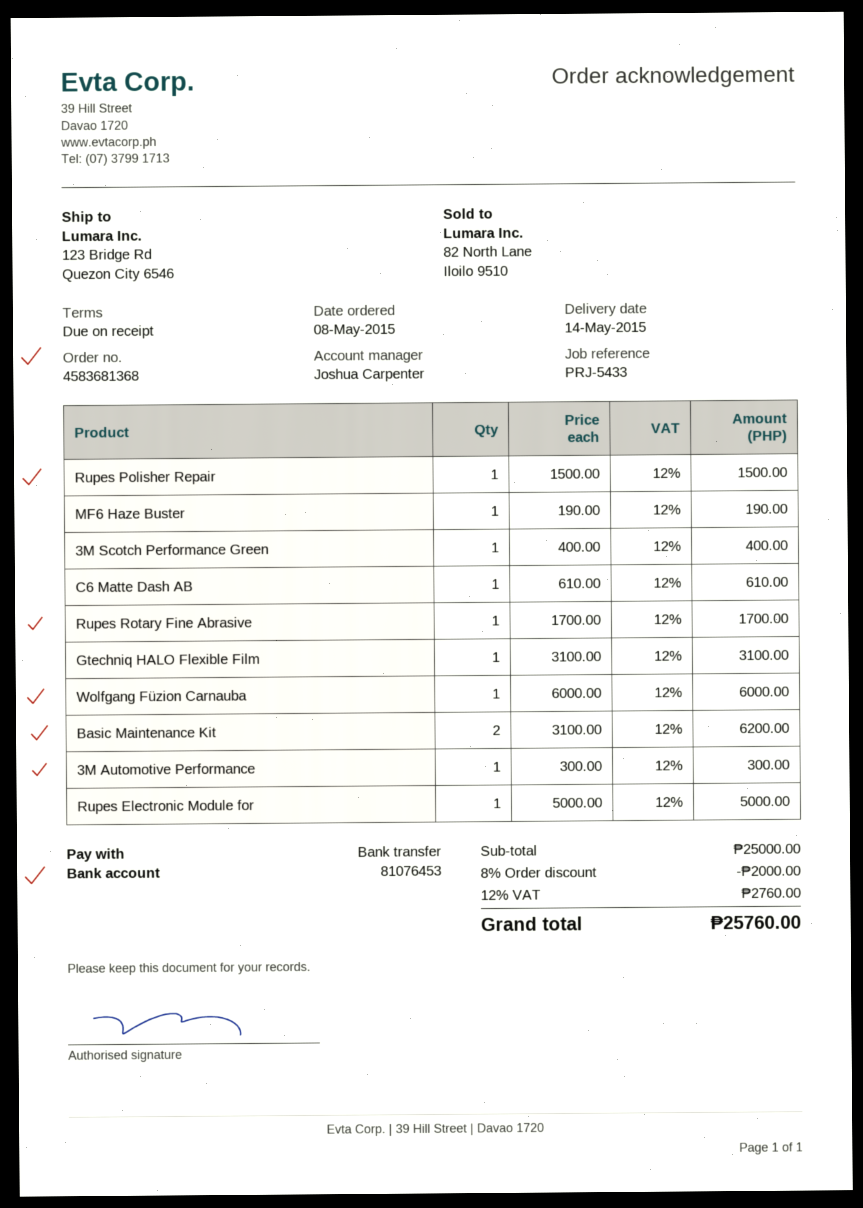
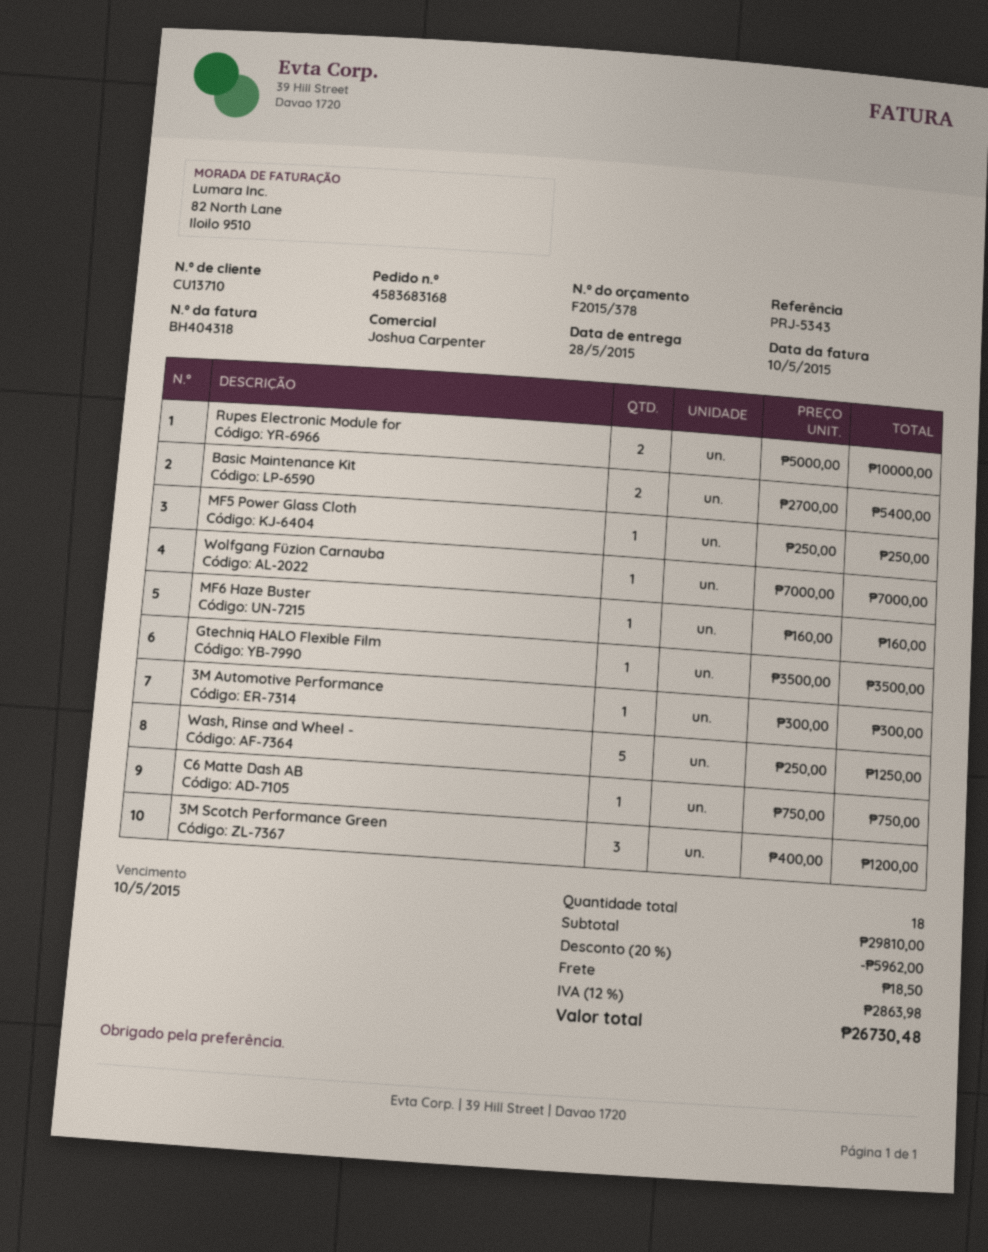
order number: 4583681368 -> 4583683168
delivery date: 2015-05-14 -> 2015-05-28
reference: PRJ-5433 -> PRJ-5343
Rupes Polisher Repair: 1 x 1500.00 = 1500.00 -> none
MF6 Haze Buster: 1 x 190.00 = 190.00 -> 1 x 160.00 = 160.00
3M Scotch Performance Green: 1 x 400.00 = 400.00 -> 3 x 400.00 = 1200.00
C6 Matte Dash AB: 1 x 610.00 = 610.00 -> 1 x 750.00 = 750.00
Rupes Rotary Fine Abrasive: 1 x 1700.00 = 1700.00 -> none
Gtechniq HALO Flexible Film: 1 x 3100.00 = 3100.00 -> 1 x 3500.00 = 3500.00
Wolfgang Füzion Carnauba: 1 x 6000.00 = 6000.00 -> 1 x 7000.00 = 7000.00
Basic Maintenance Kit: 2 x 3100.00 = 6200.00 -> 2 x 2700.00 = 5400.00
Rupes Electronic Module for: 1 x 5000.00 = 5000.00 -> 2 x 5000.00 = 10000.00
MF5 Power Glass Cloth: none -> 1 x 250.00 = 250.00
Wash, Rinse and Wheel -: none -> 5 x 250.00 = 1250.00
subtotal: 25000.00 -> 29810.00
discount: 8% = 2000.00 -> 20% = 5962.00
shipping: none -> 18.50
tax: 12% = 2760.00 -> 12% = 2863.98
total: 25760.00 -> 26730.48

